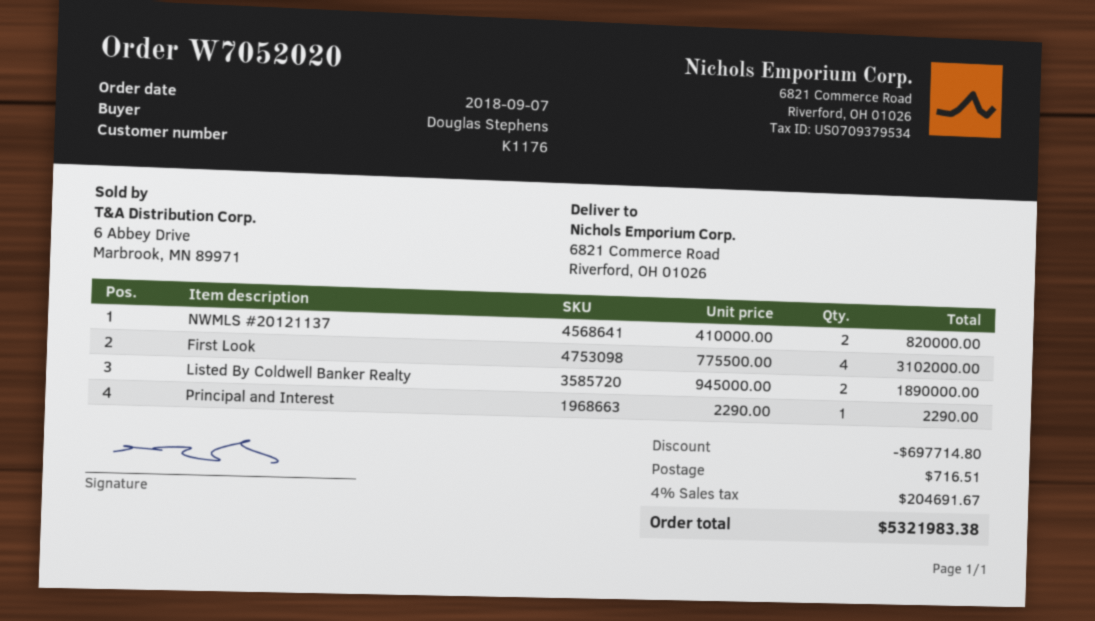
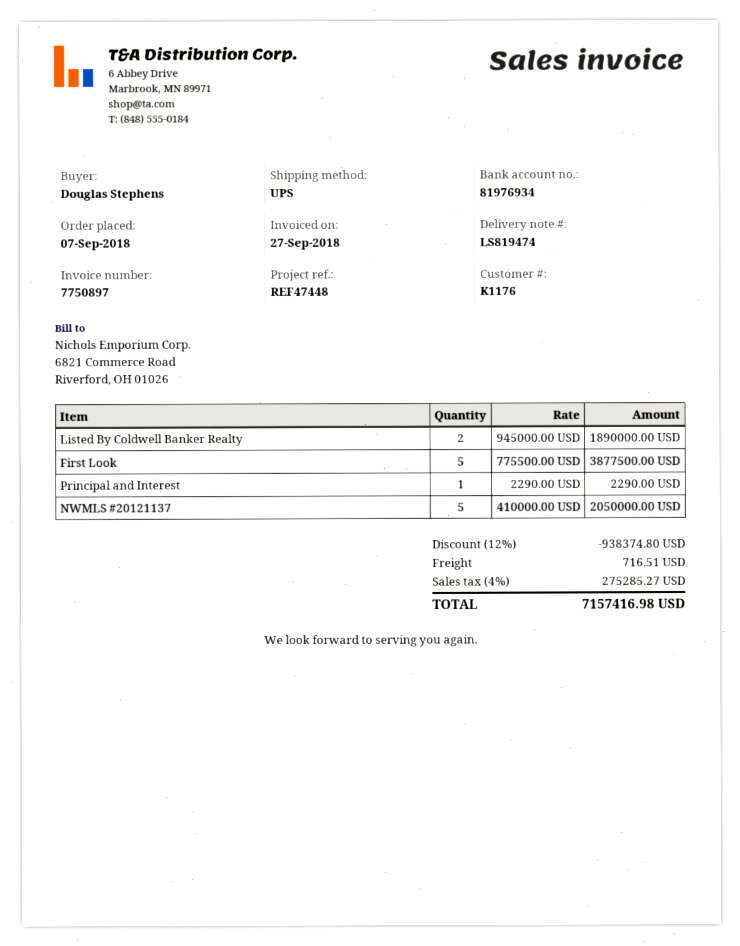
NWMLS #20121137: 2 x 410000.00 = 820000.00 -> 5 x 410000.00 = 2050000.00
First Look: 4 x 775500.00 = 3102000.00 -> 5 x 775500.00 = 3877500.00
discount: 697714.80 -> 938374.80
tax: 4% = 204691.67 -> 4% = 275285.27
total: 5321983.38 -> 7157416.98

